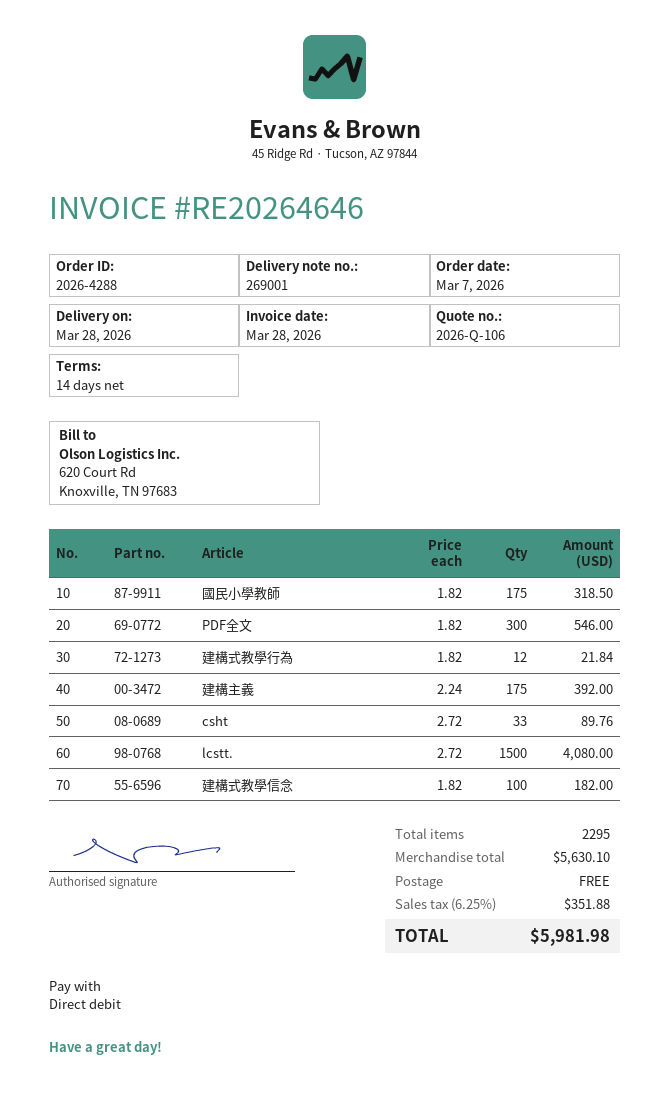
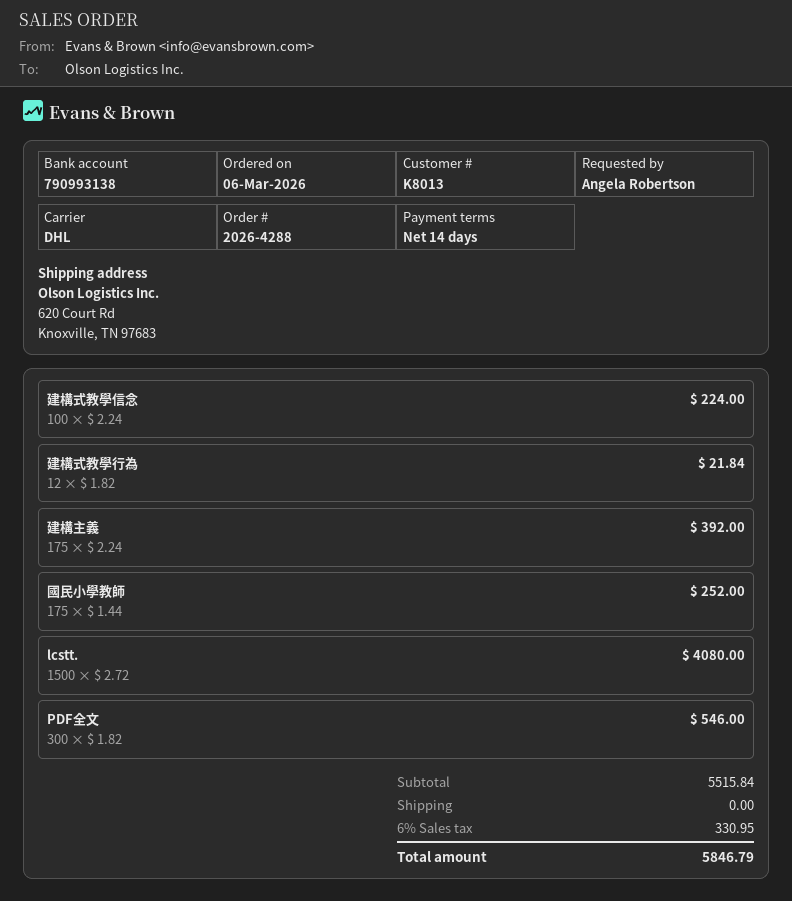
order date: 2026-03-07 -> 2026-03-06
國民小學教師: 175 x 1.82 = 318.50 -> 175 x 1.44 = 252.00
csht: 33 x 2.72 = 89.76 -> none
建構式教學信念: 100 x 1.82 = 182.00 -> 100 x 2.24 = 224.00
subtotal: 5630.10 -> 5515.84
tax: 6.25% = 351.88 -> 6% = 330.95
total: 5981.98 -> 5846.79

